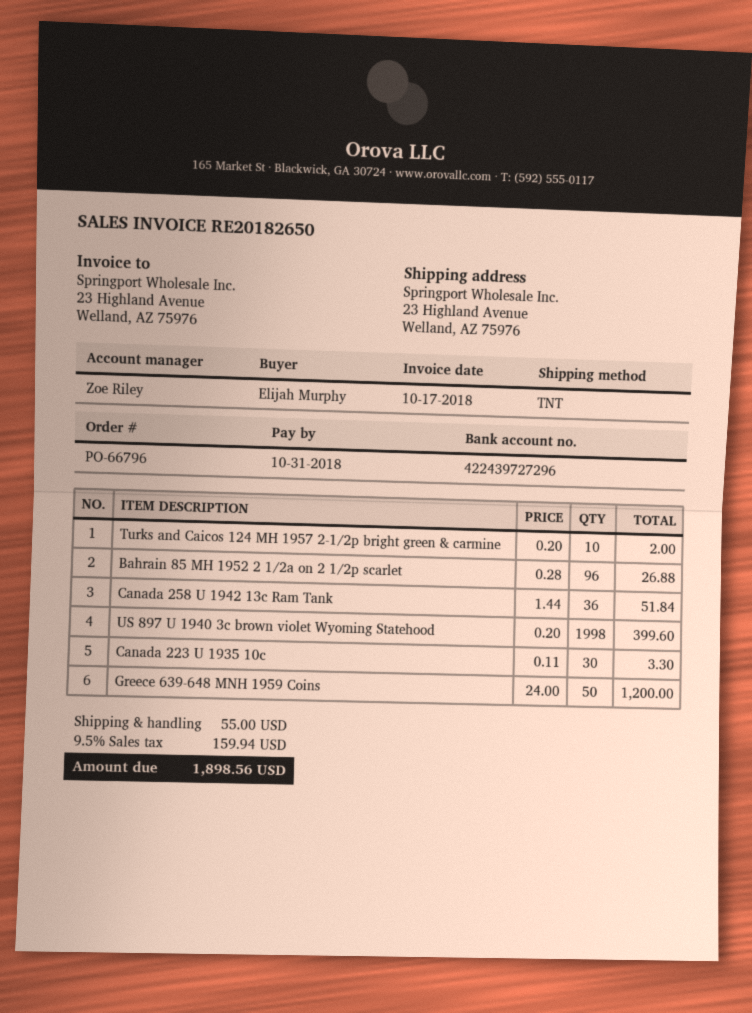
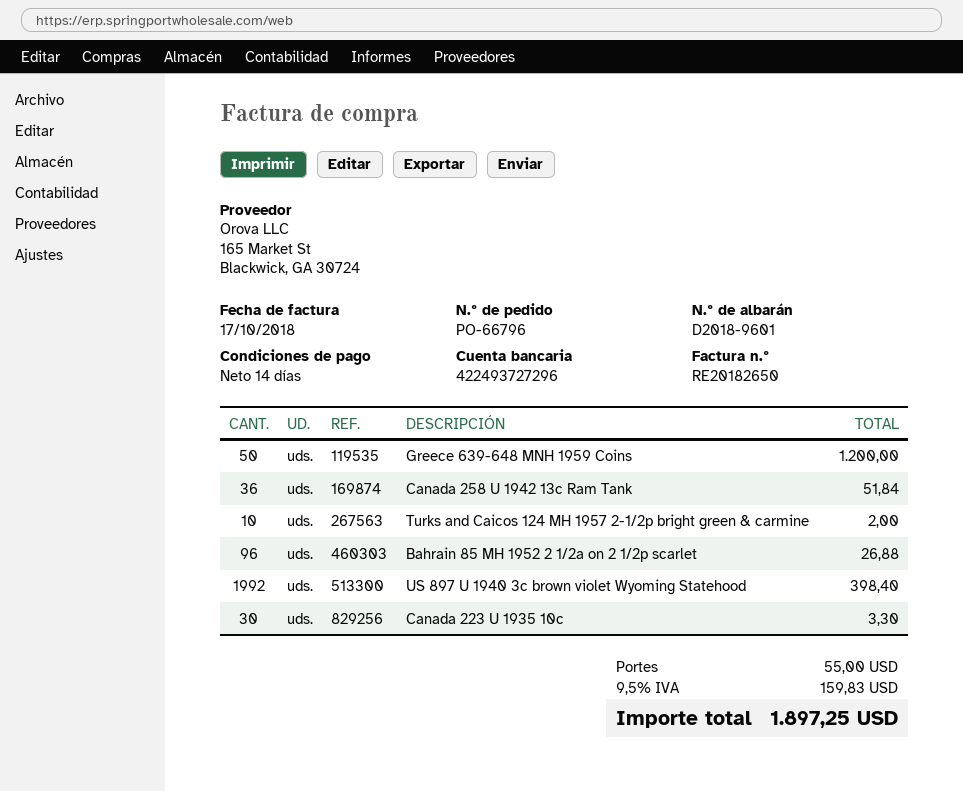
bank account: 422439727296 -> 422493727296
US 897 U 1940 3c brown violet Wyoming Statehood: 1998 for 399.60 -> 1992 for 398.40
tax: 9.5% = 159.94 -> 9.5% = 159.83
total: 1898.56 -> 1897.25

